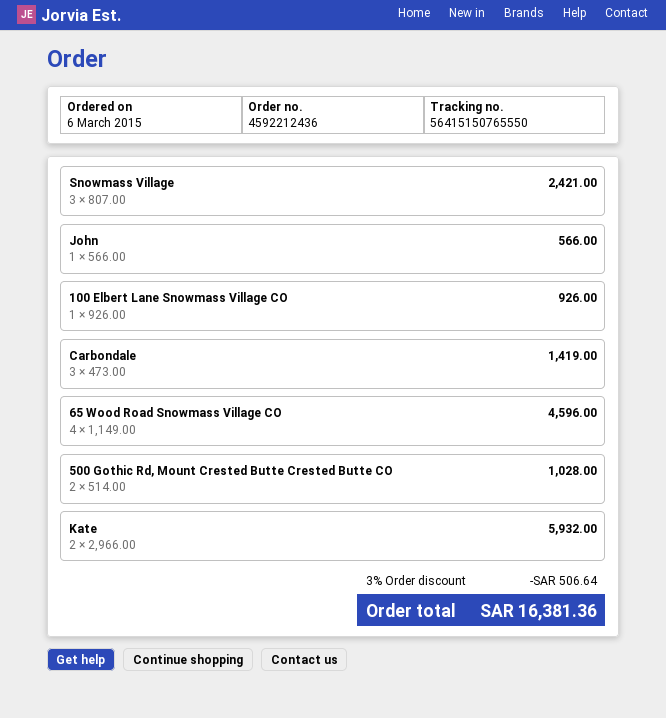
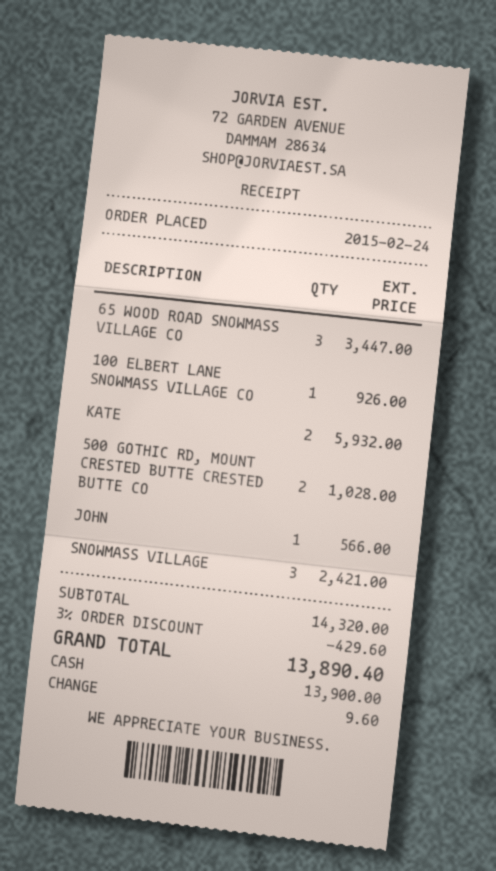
order date: 2015-03-06 -> 2015-02-24
Carbondale: 3 for 1419.00 -> none
65 Wood Road Snowmass Village CO: 4 for 4596.00 -> 3 for 3447.00
discount: 3% = 506.64 -> 3% = 429.60
total: 16381.36 -> 13890.40

